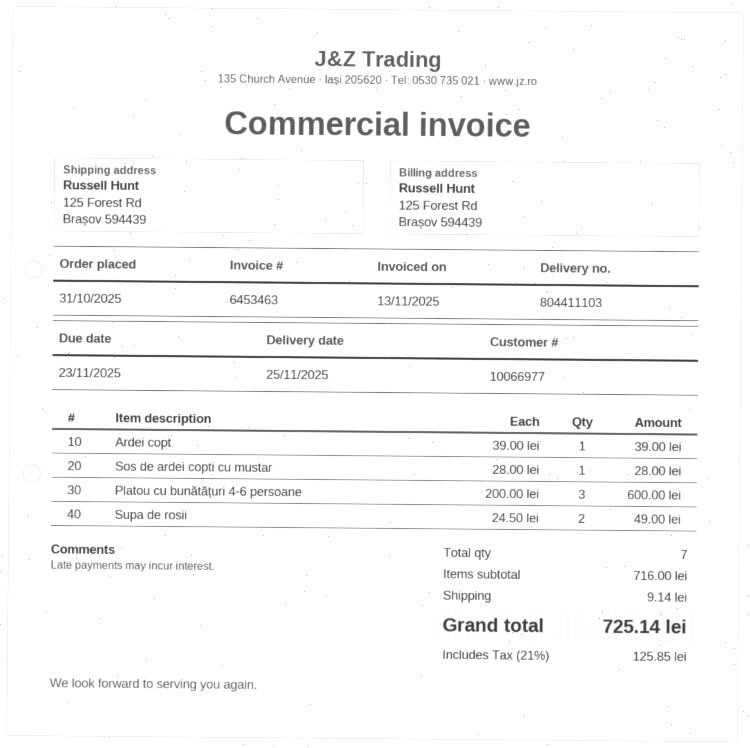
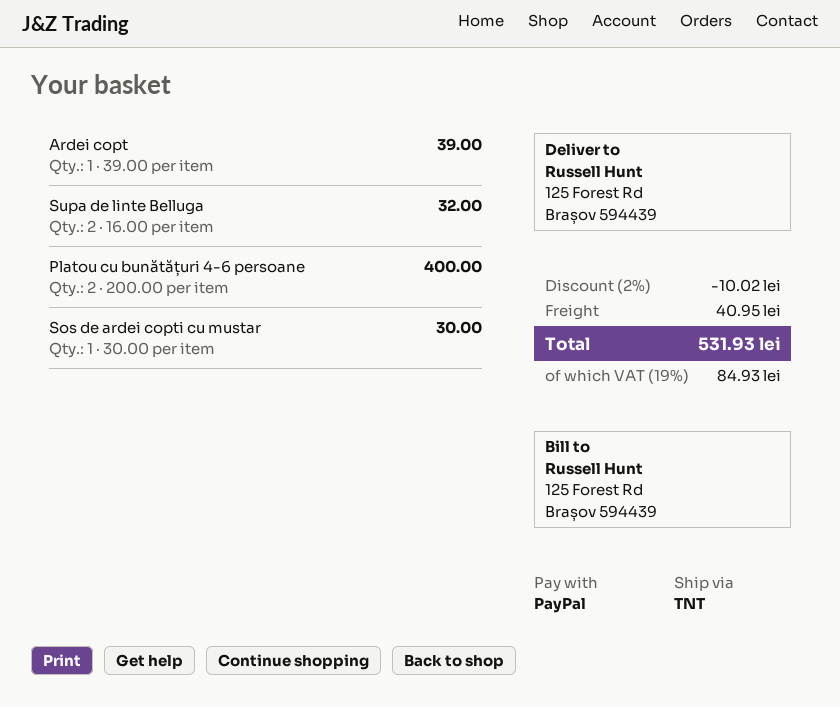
Sos de ardei copti cu mustar: 1 x 28.00 = 28.00 -> 1 x 30.00 = 30.00
Platou cu bunătățuri 4-6 persoane: 3 x 200.00 = 600.00 -> 2 x 200.00 = 400.00
Supa de rosii: 2 x 24.50 = 49.00 -> none
Supa de linte Belluga: none -> 2 x 16.00 = 32.00
discount: none -> 2% = 10.02
shipping: 9.14 -> 40.95
tax: 21% = 125.85 -> 19% = 84.93
total: 725.14 -> 531.93

